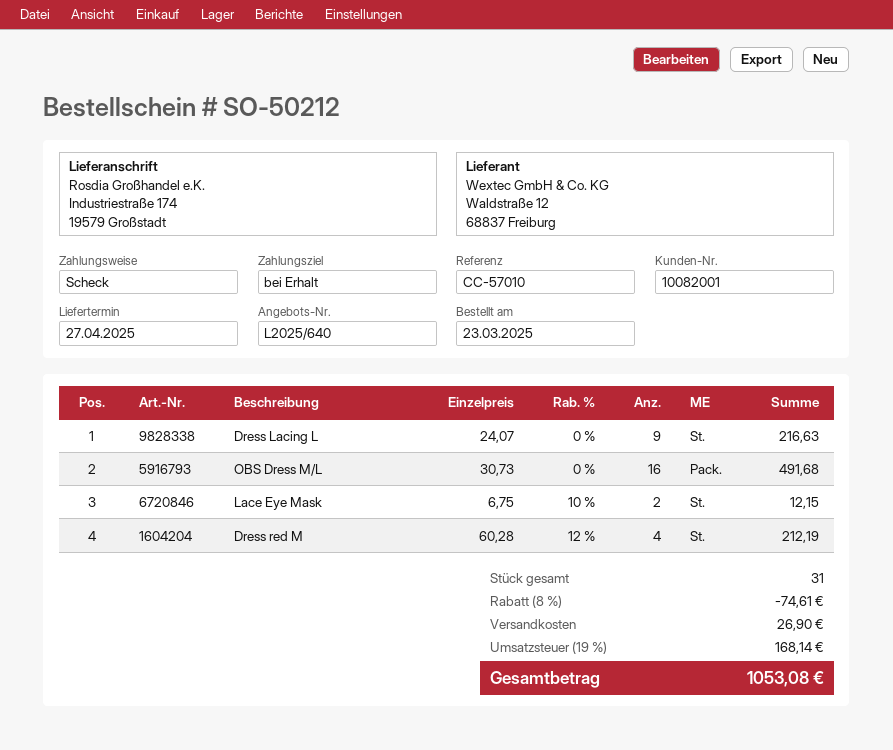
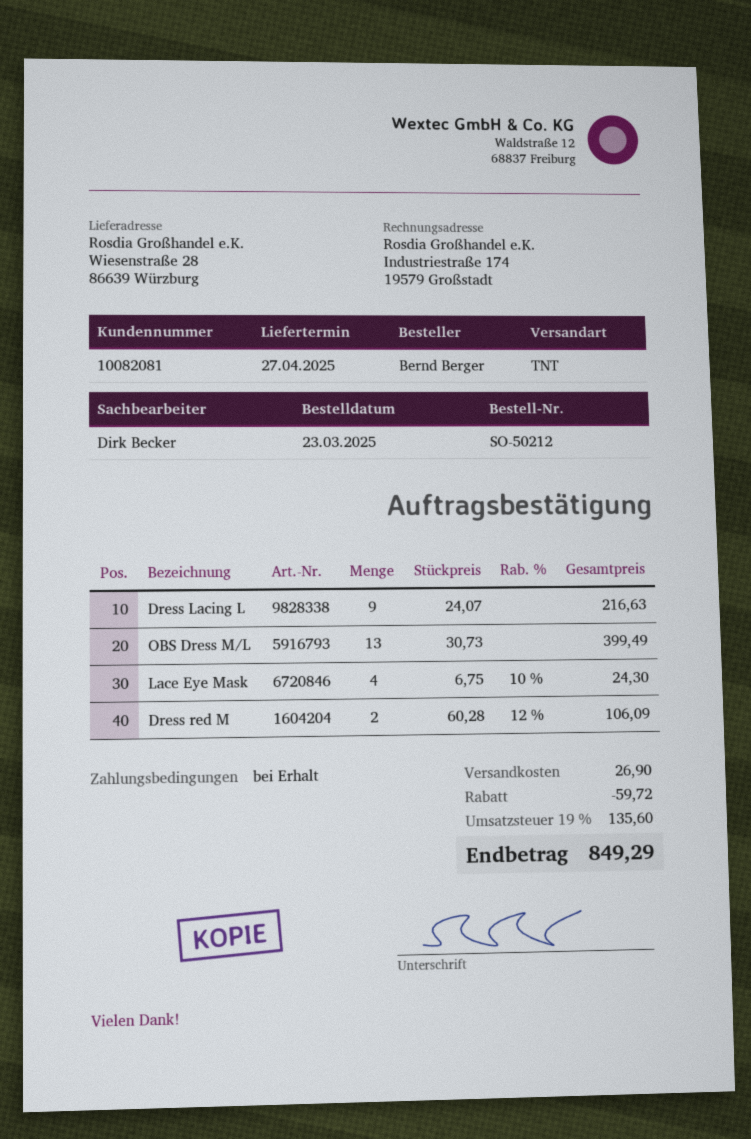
customer number: 10082001 -> 10082081
ship to: Industriestraße 174, 19579 Großstadt -> Wiesenstraße 28, 86639 Würzburg
OBS Dress M/L: 16 x 30.73 = 491.68 -> 13 x 30.73 = 399.49
Lace Eye Mask: 2 x 6.75 - 10% = 12.15 -> 4 x 6.75 - 10% = 24.30
Dress red M: 4 x 60.28 - 12% = 212.19 -> 2 x 60.28 - 12% = 106.09
discount: 74.61 -> 59.72
tax: 19% = 168.14 -> 19% = 135.60
total: 1053.08 -> 849.29

